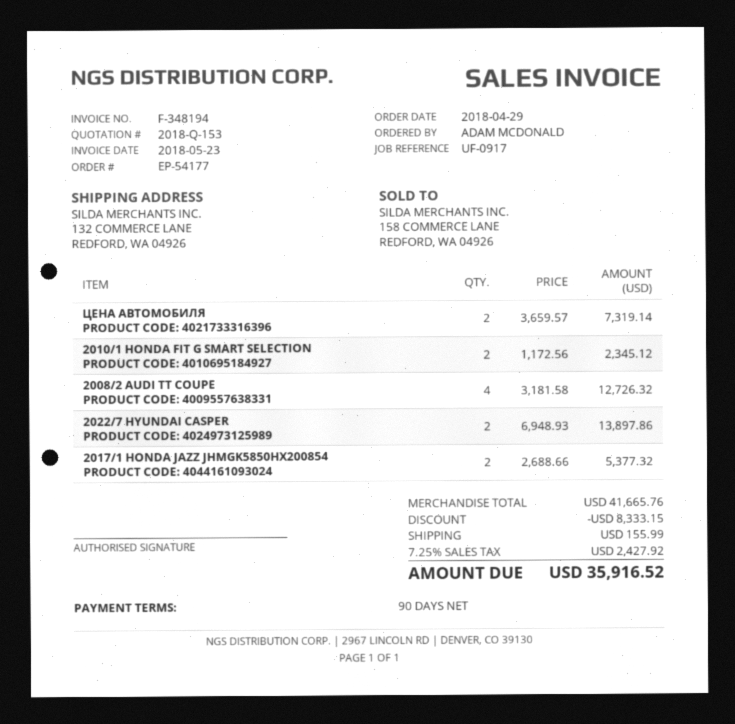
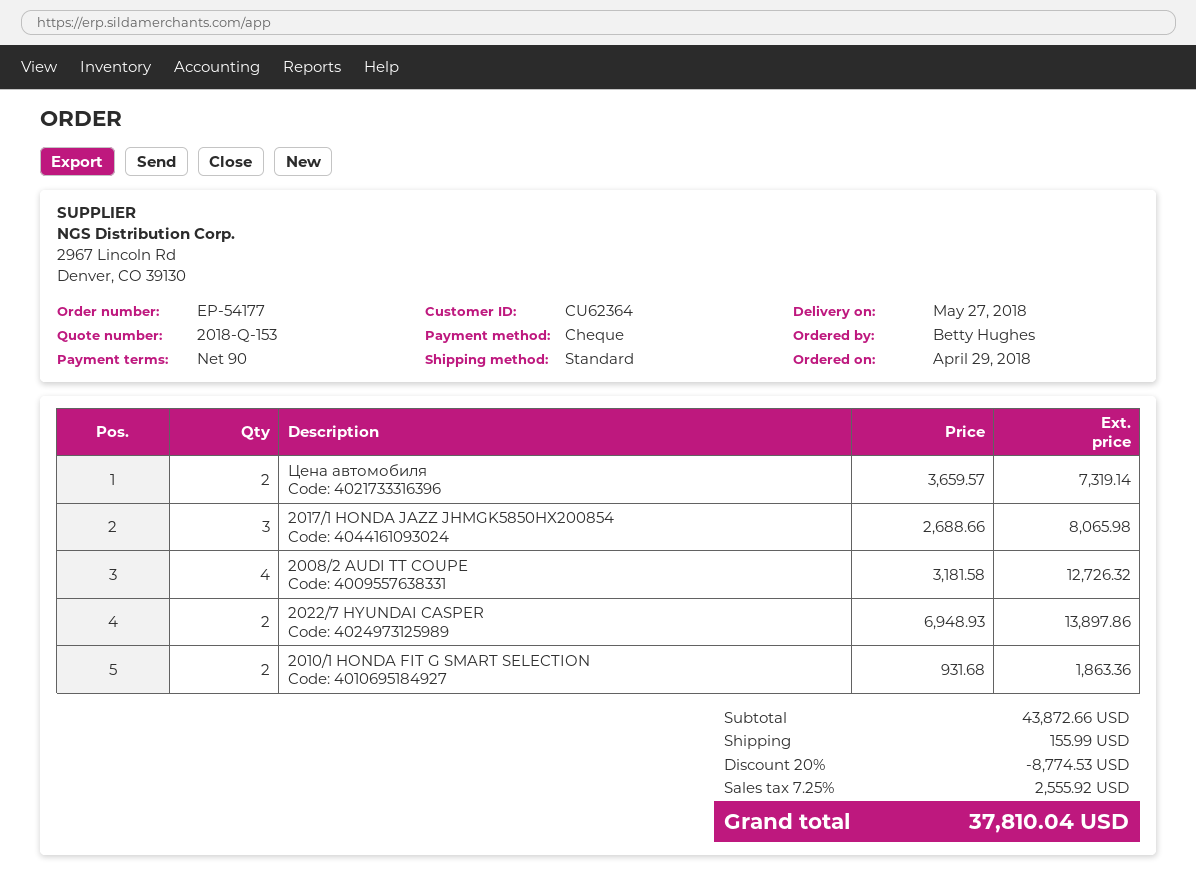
ordered by: ADAM MCDONALD -> Betty Hughes
2010/1 HONDA FIT G SMART SELECTION: 2 x 1172.56 = 2345.12 -> 2 x 931.68 = 1863.36
2017/1 HONDA JAZZ JHMGK5850HX200854: 2 x 2688.66 = 5377.32 -> 3 x 2688.66 = 8065.98
subtotal: 41665.76 -> 43872.66
discount: 8333.15 -> 8774.53
tax: 7.25% = 2427.92 -> 7.25% = 2555.92
total: 35916.52 -> 37810.04

